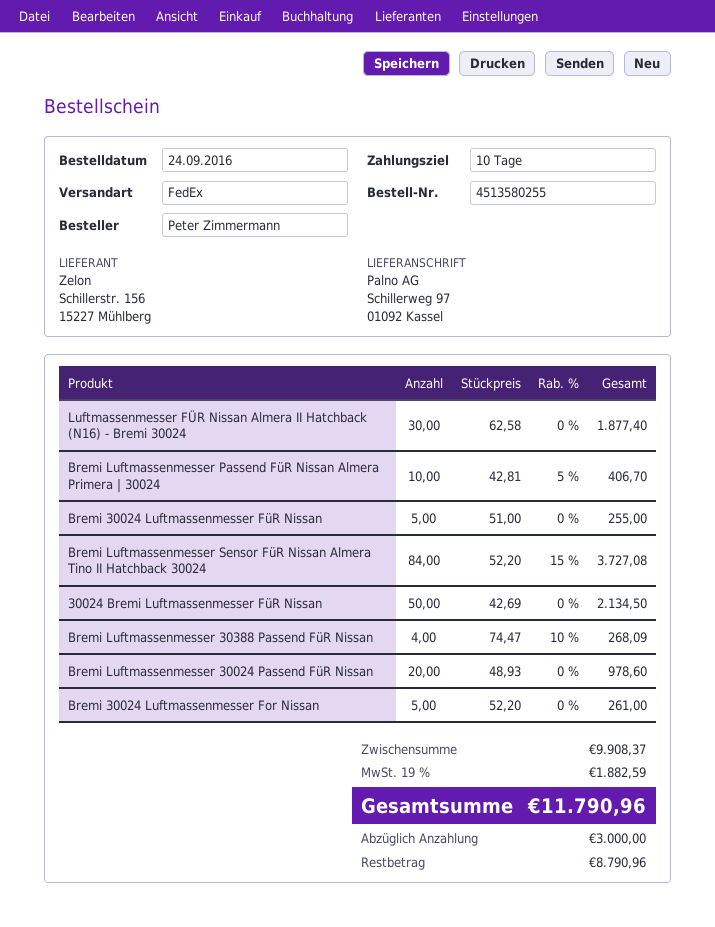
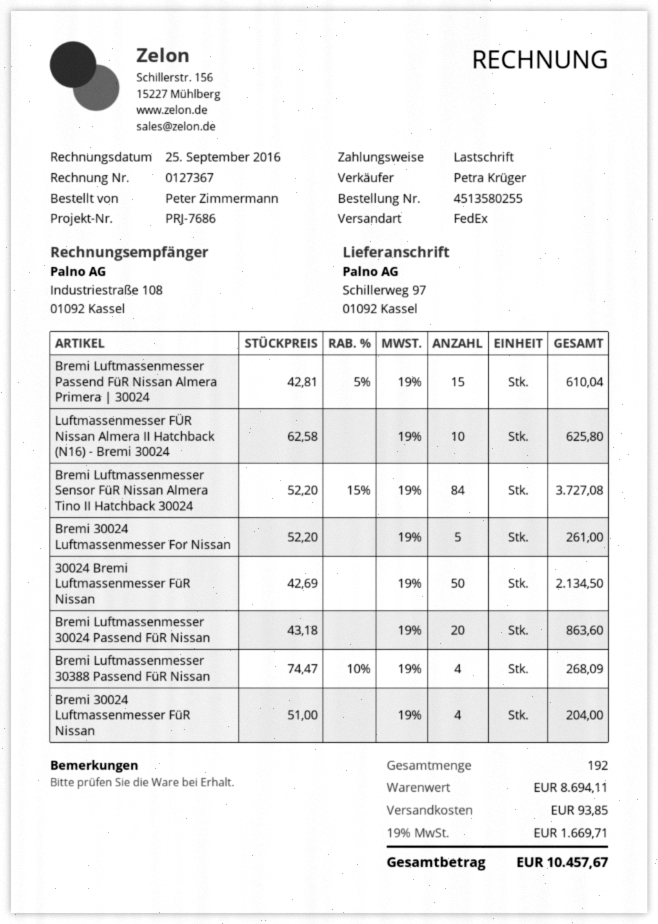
Luftmassenmesser FÜR Nissan Almera II Hatchback (N16) - Bremi 30024: 30 x 62.58 = 1877.40 -> 10 x 62.58 = 625.80
Bremi Luftmassenmesser Passend FüR Nissan Almera Primera | 30024: 10 x 42.81 - 5% = 406.70 -> 15 x 42.81 - 5% = 610.04
Bremi 30024 Luftmassenmesser FüR Nissan: 5 x 51.00 = 255.00 -> 4 x 51.00 = 204.00
Bremi Luftmassenmesser 30024 Passend FüR Nissan: 20 x 48.93 = 978.60 -> 20 x 43.18 = 863.60
subtotal: 9908.37 -> 8694.11
shipping: none -> 93.85
tax: 19% = 1882.59 -> 19% = 1669.71
total: 11790.96 -> 10457.67

